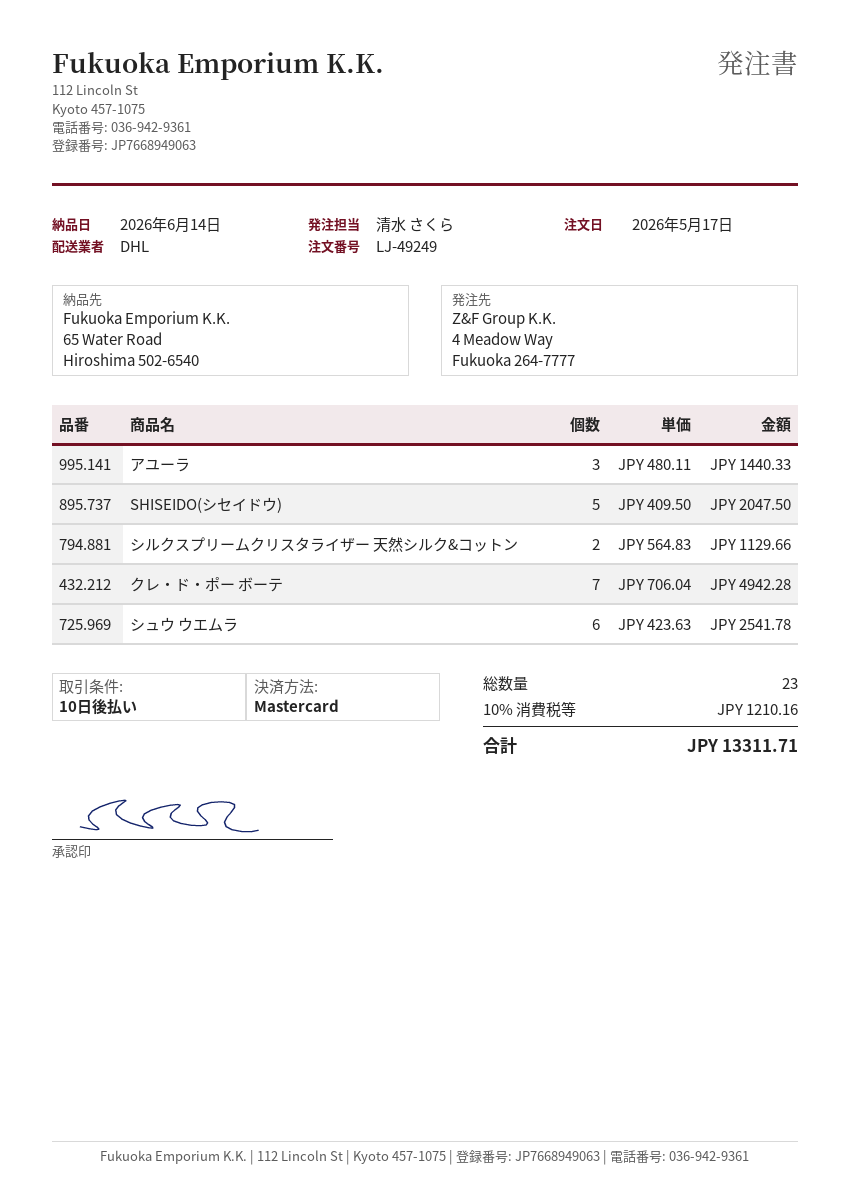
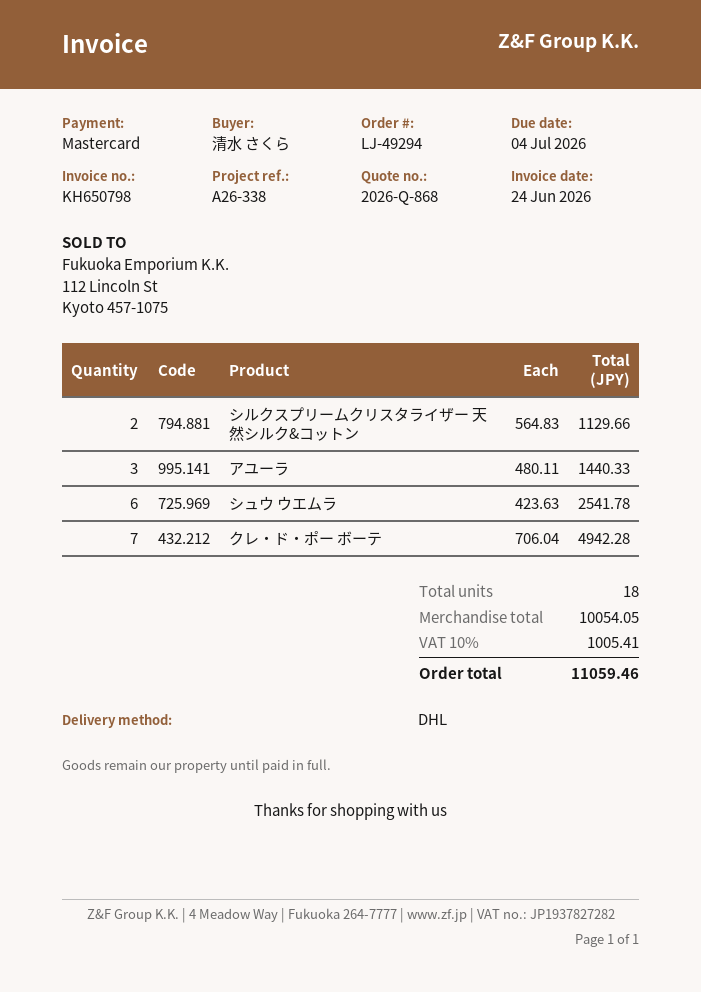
order number: LJ-49249 -> LJ-49294
SHISEIDO(シセイドウ): 5 x 409.50 = 2047.50 -> none
total quantity: 23 -> 18
tax: 10% = 1210.16 -> 10% = 1005.41
total: 13311.71 -> 11059.46

